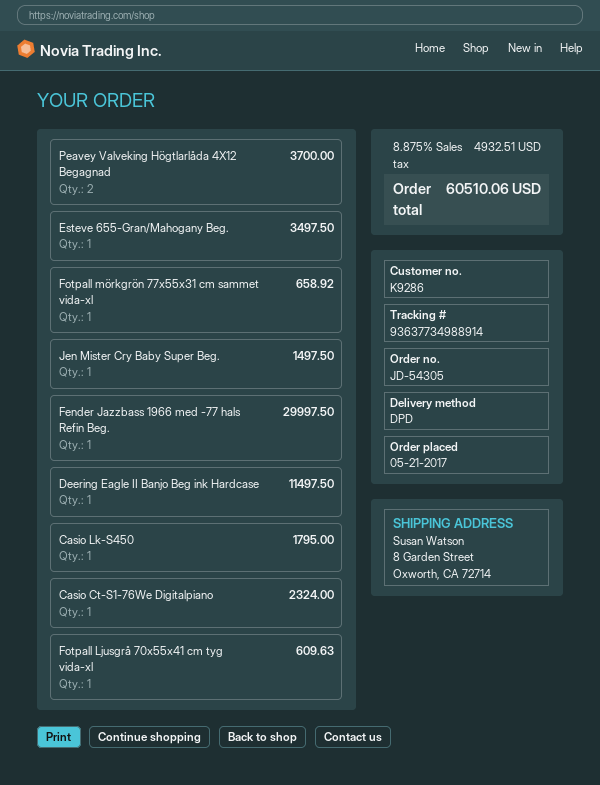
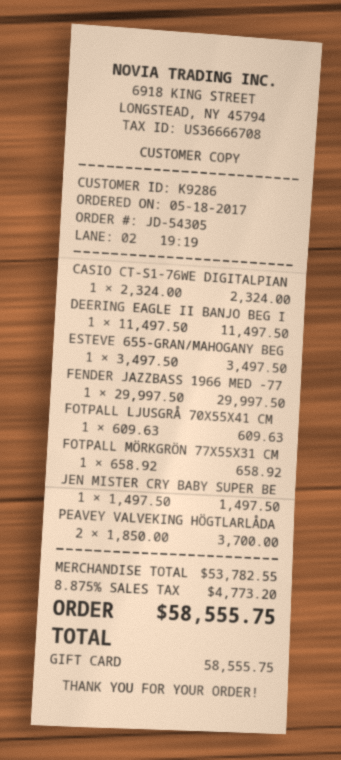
order date: 2017-05-21 -> 2017-05-18
Casio Lk-S450: 1 for 1795.00 -> none
tax: 8.875% = 4932.51 -> 8.875% = 4773.20
total: 60510.06 -> 58555.75

